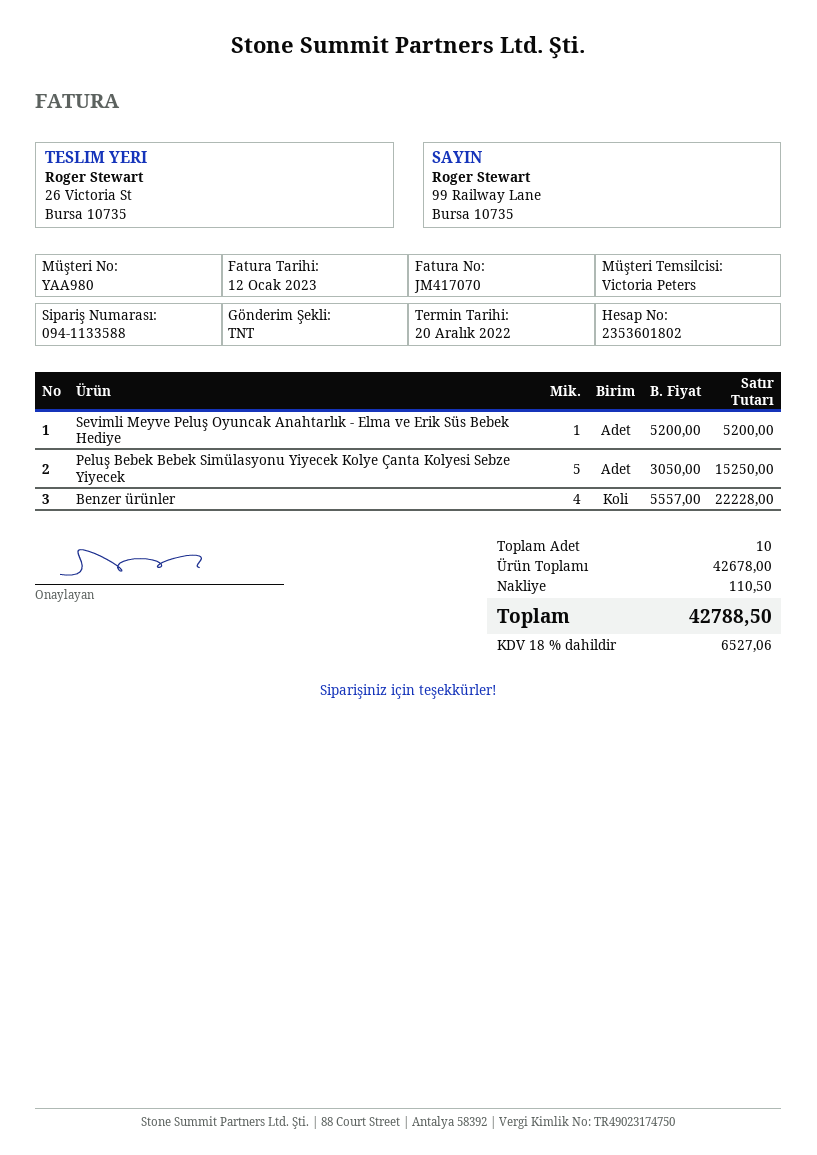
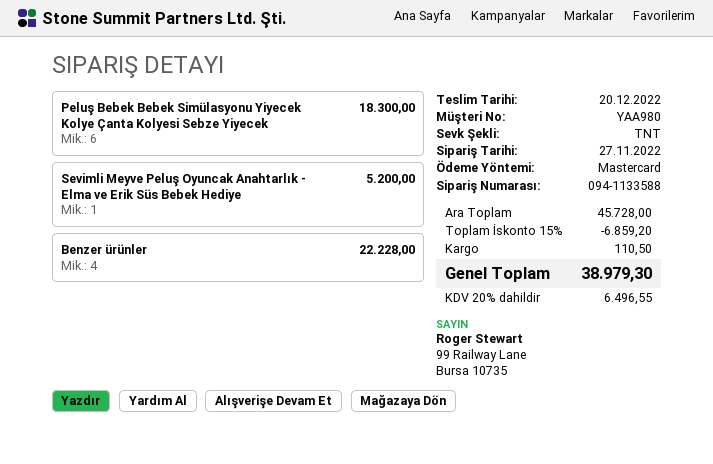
Peluş Bebek Bebek Simülasyonu Yiyecek Kolye Çanta Kolyesi Sebze Yiyecek: 5 for 15250.00 -> 6 for 18300.00
subtotal: 42678.00 -> 45728.00
discount: none -> 15% = 6859.20
tax: 18% = 6527.06 -> 20% = 6496.55
total: 42788.50 -> 38979.30

